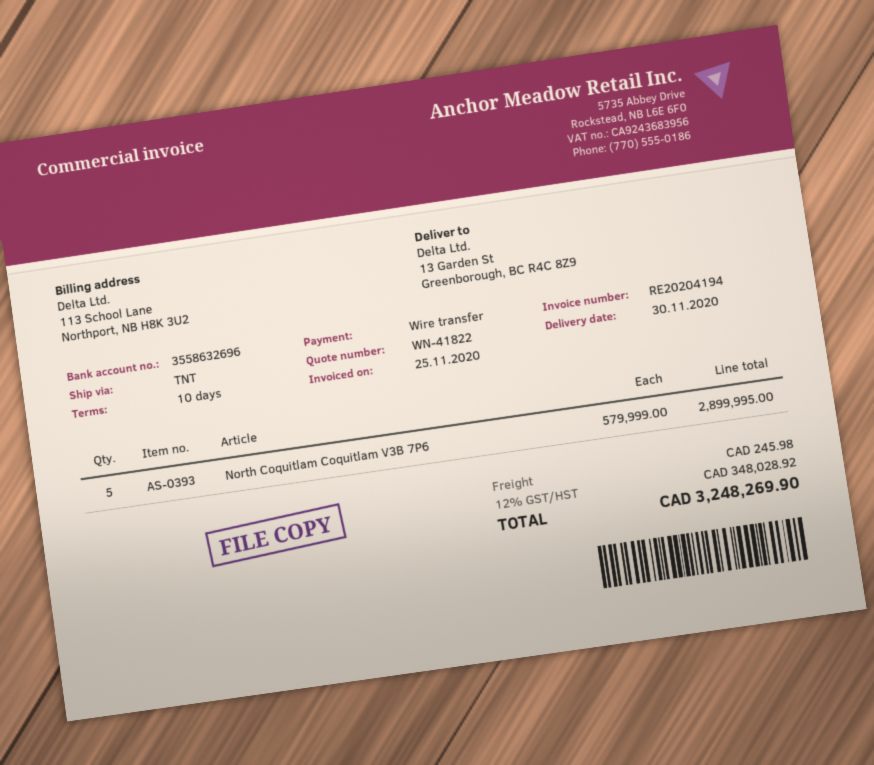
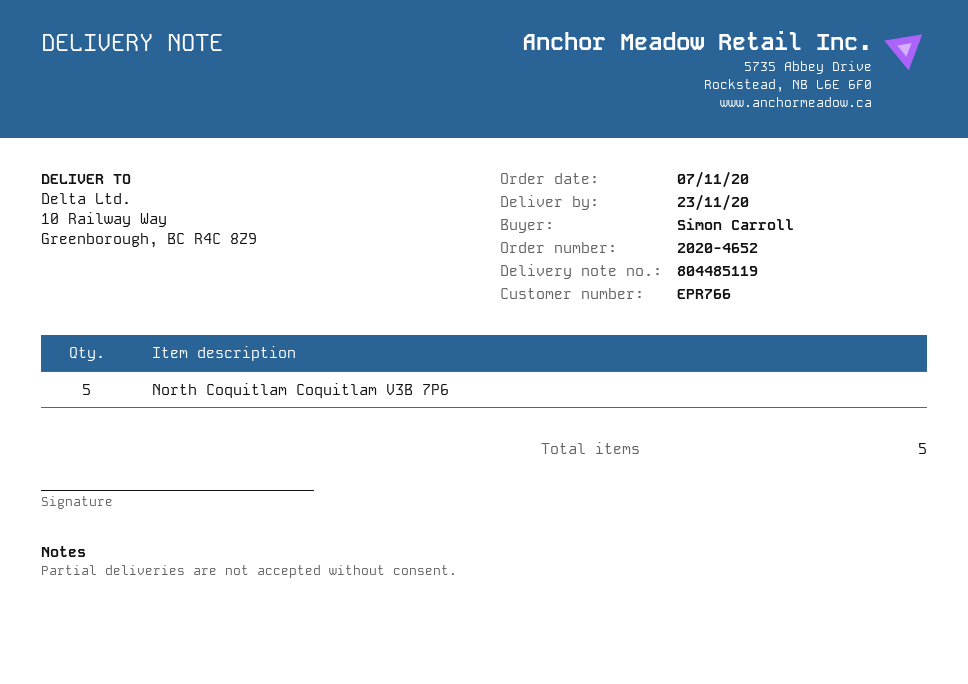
delivery date: 2020-11-30 -> 2020-11-23
ship to: 13 Garden St, Greenborough, BC R4C 8Z9 -> 10 Railway Way, Greenborough, BC R4C 8Z9

